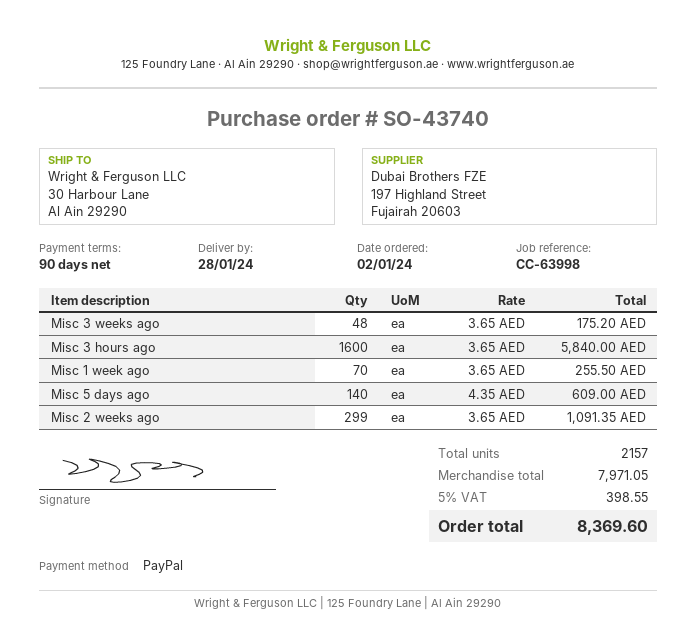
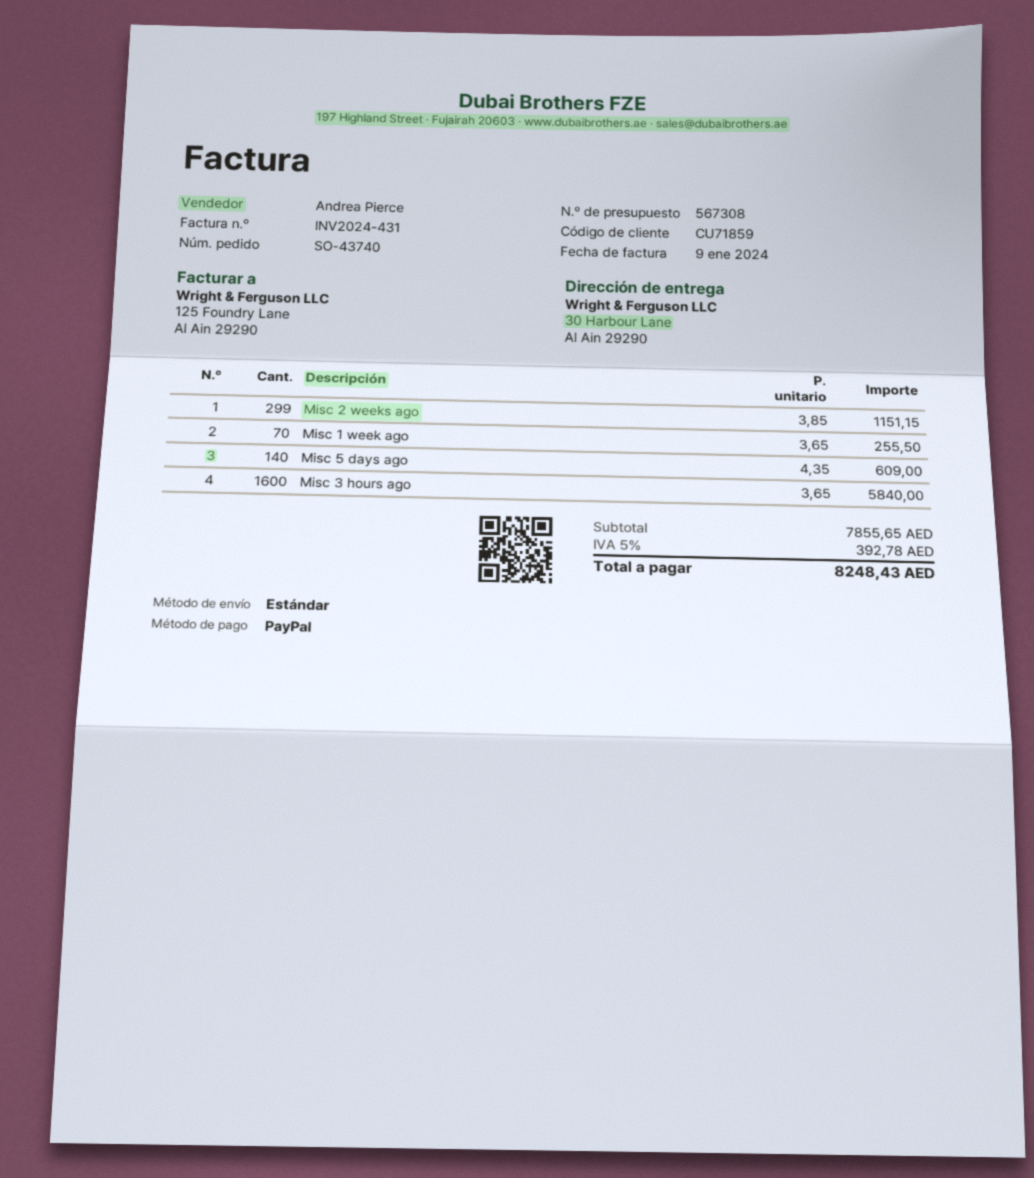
Misc 3 weeks ago: 48 x 3.65 = 175.20 -> none
Misc 2 weeks ago: 299 x 3.65 = 1091.35 -> 299 x 3.85 = 1151.15
subtotal: 7971.05 -> 7855.65
tax: 5% = 398.55 -> 5% = 392.78
total: 8369.60 -> 8248.43

